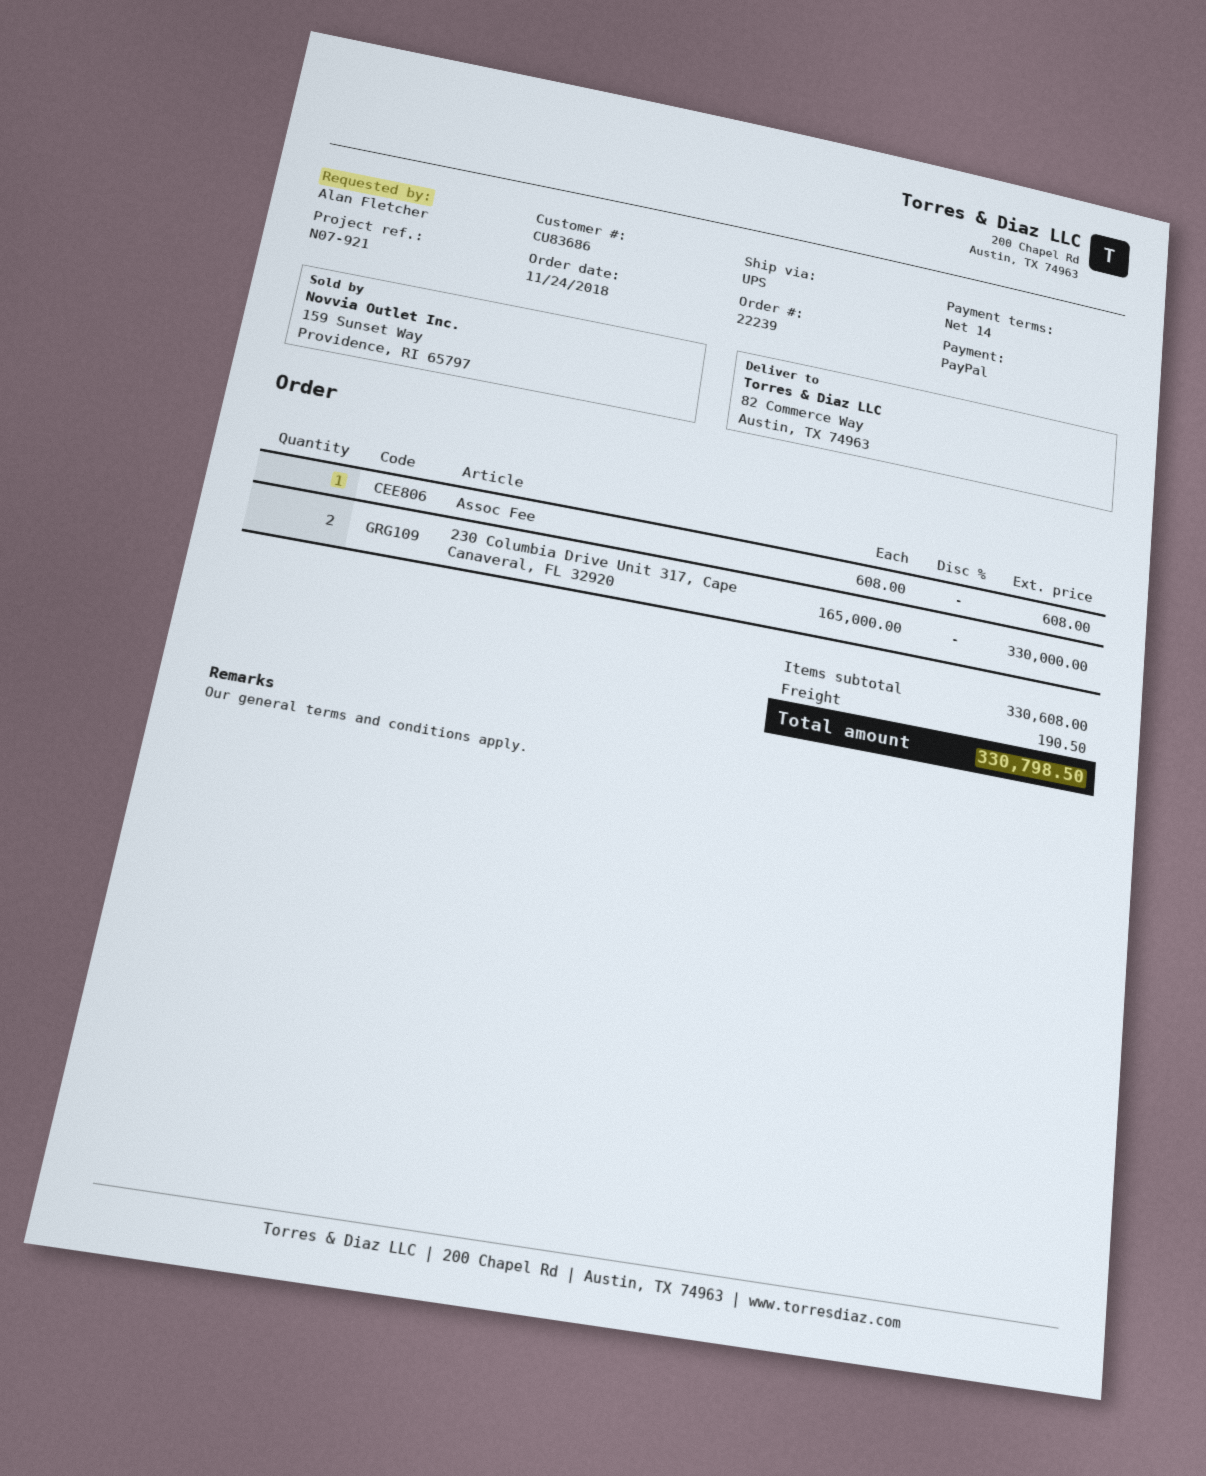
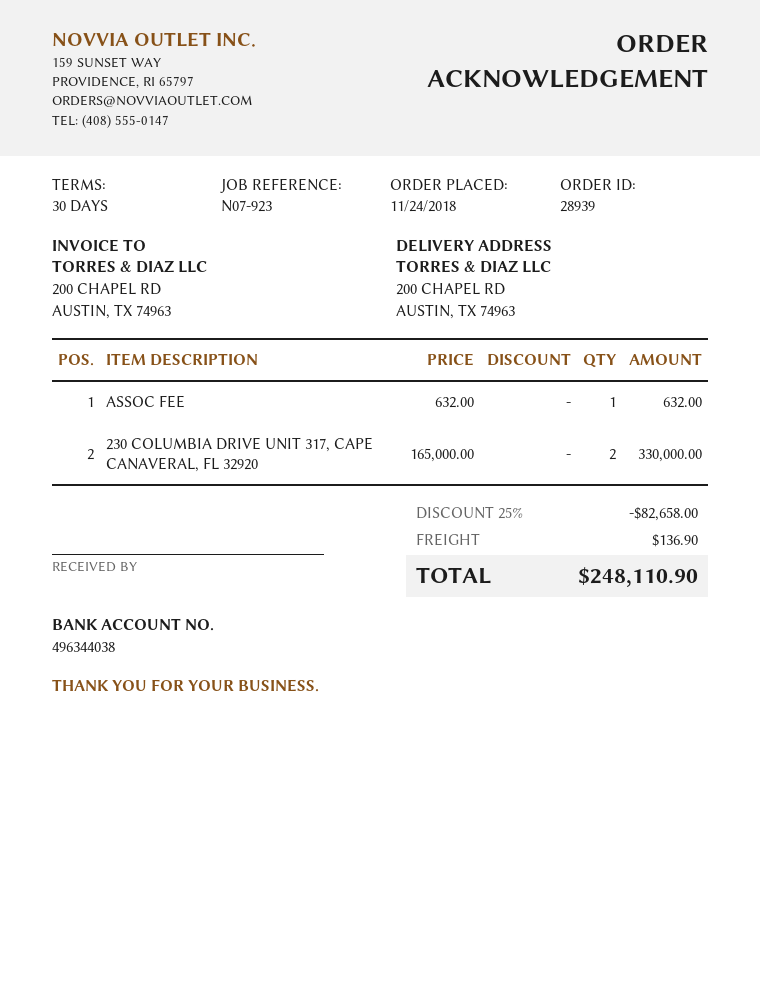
order number: 22239 -> 28939
payment terms: 14 days -> 30 days
reference: N07-921 -> N07-923
ship to: 82 Commerce Way, Austin, TX 74963 -> 200 CHAPEL RD, AUSTIN, TX 74963
Assoc Fee: 1 x 608.00 = 608.00 -> 1 x 632.00 = 632.00
discount: none -> 25% = 82658.00
shipping: 190.50 -> 136.90
total: 330798.50 -> 248110.90

